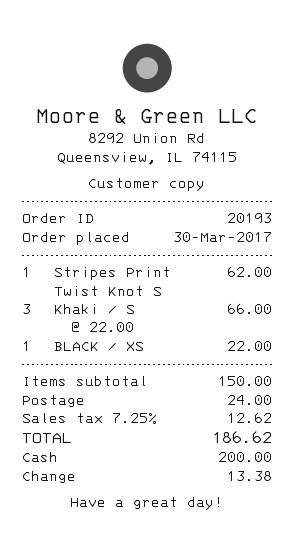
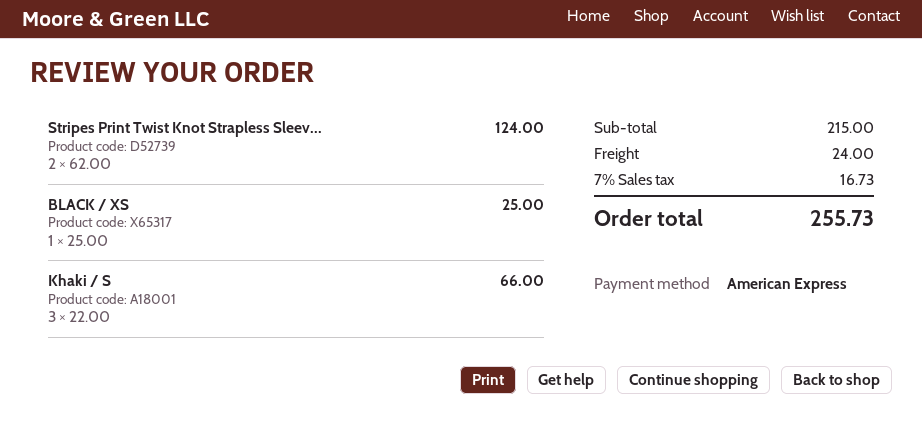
payment method: cash -> American Express
Stripes Print Twist Knot S: 1 x 62.00 = 62.00 -> 2 x 62.00 = 124.00
BLACK / XS: 1 x 22.00 = 22.00 -> 1 x 25.00 = 25.00
subtotal: 150.00 -> 215.00
tax: 7.25% = 12.62 -> 7% = 16.73
total: 186.62 -> 255.73

